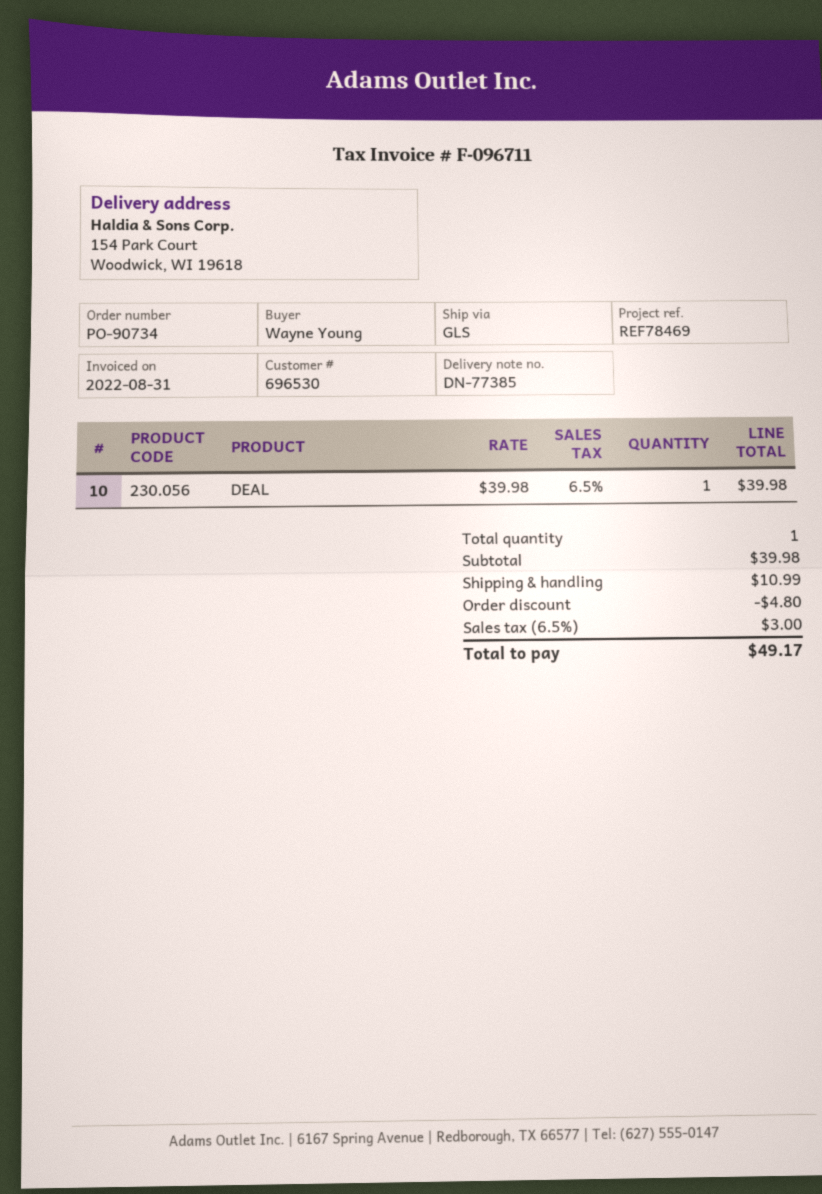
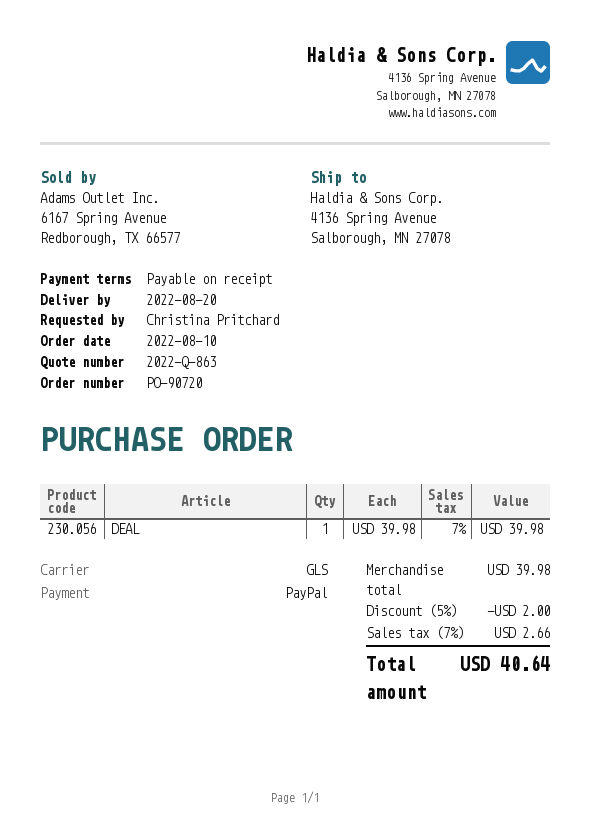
order number: PO-90734 -> PO-90720
ordered by: Wayne Young -> Christina Pritchard
ship to: 154 Park Court, Woodwick, WI 19618 -> 4136 Spring Avenue, Salborough, MN 27078
discount: 4.80 -> 2.00
shipping: 10.99 -> none
tax: 6.5% = 3.00 -> 7% = 2.66
total: 49.17 -> 40.64

